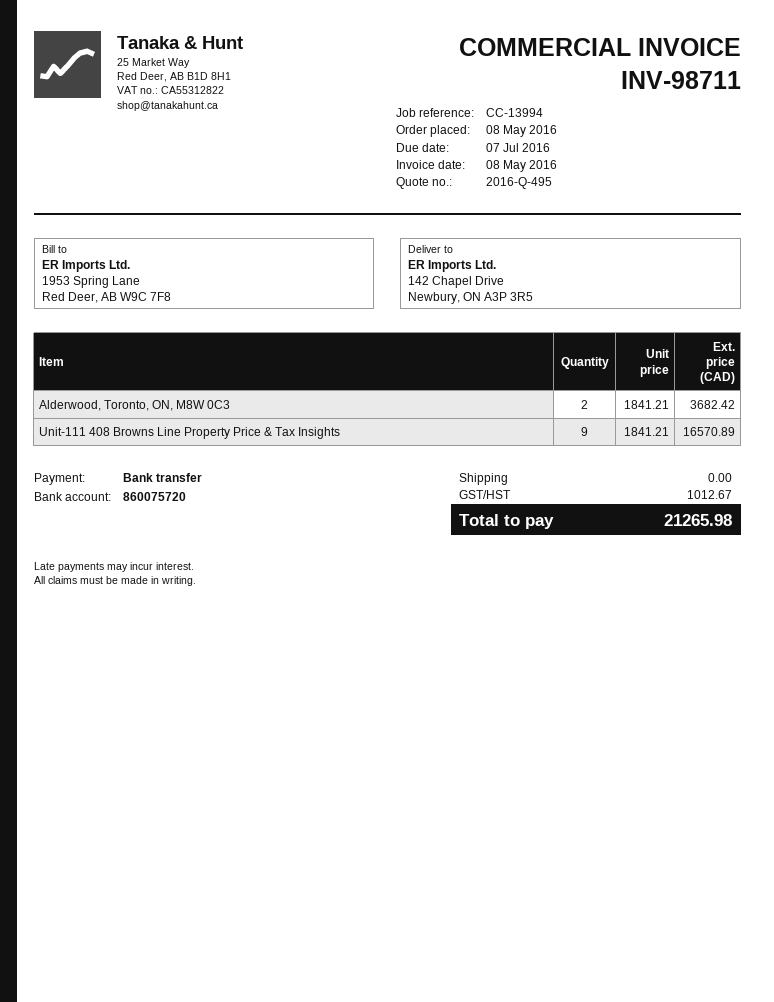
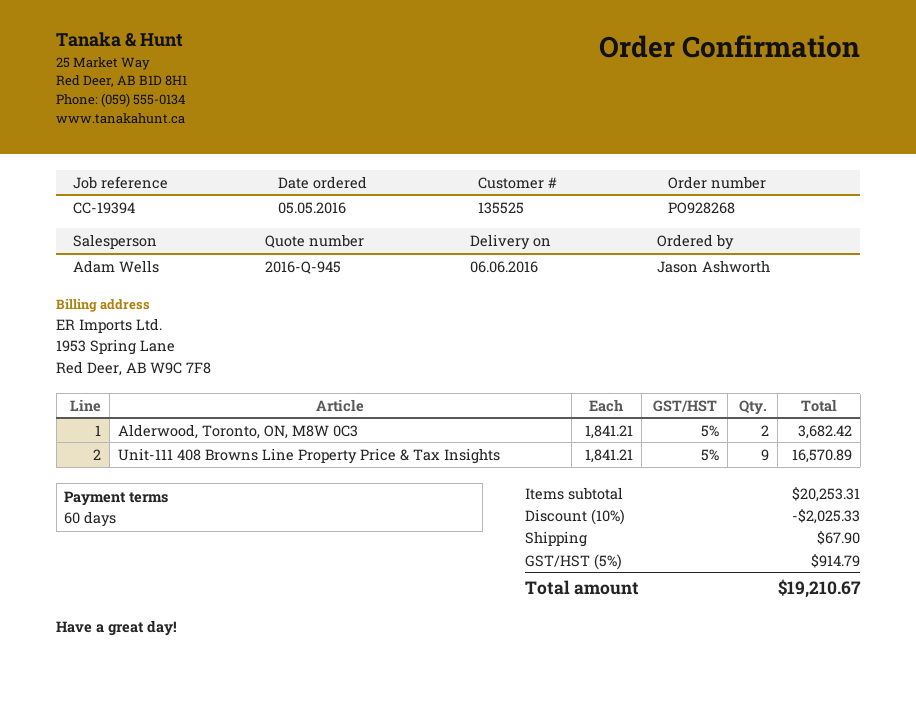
quote number: 2016-Q-495 -> 2016-Q-945
order date: 2016-05-08 -> 2016-05-05
reference: CC-13994 -> CC-19394
discount: none -> 10% = 2025.33
shipping: 0.00 -> 67.90
tax: 1012.67 -> 914.79
total: 21265.98 -> 19210.67

